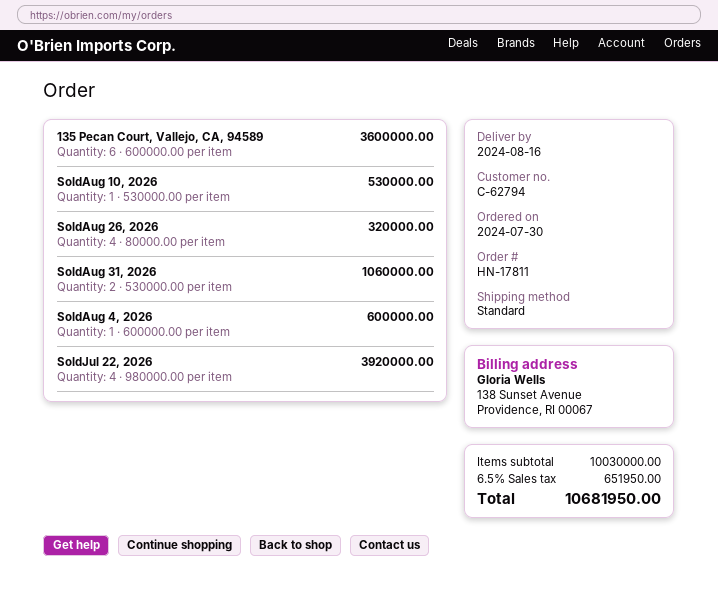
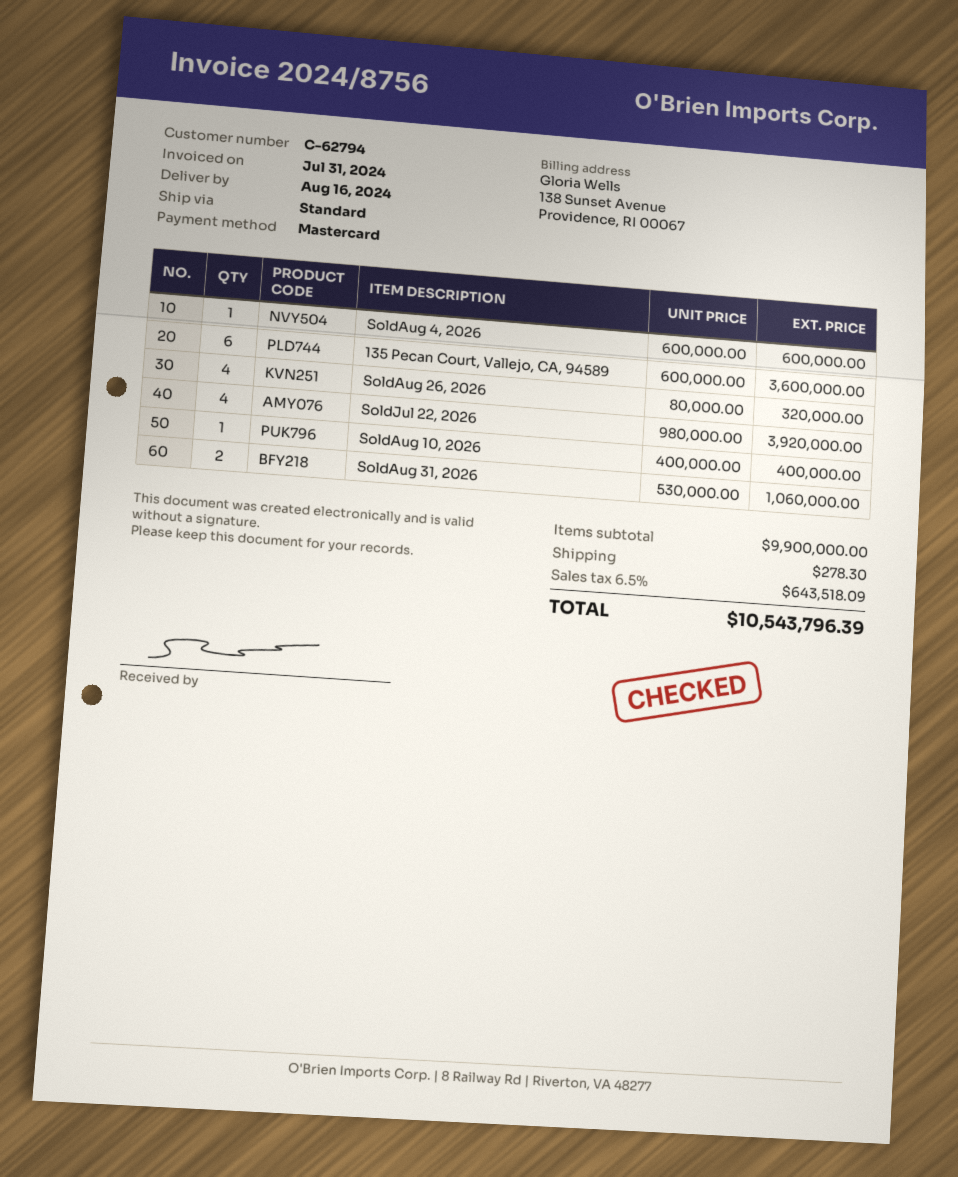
SoldAug 10, 2026: 1 x 530000.00 = 530000.00 -> 1 x 400000.00 = 400000.00
subtotal: 10030000.00 -> 9900000.00
shipping: none -> 278.30
tax: 6.5% = 651950.00 -> 6.5% = 643518.09
total: 10681950.00 -> 10543796.39

